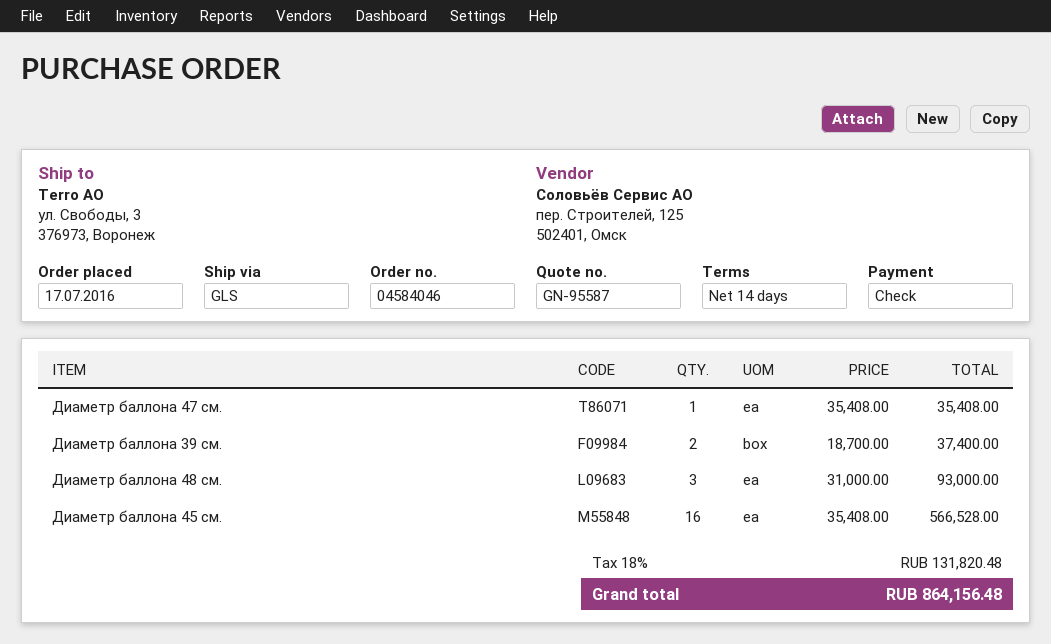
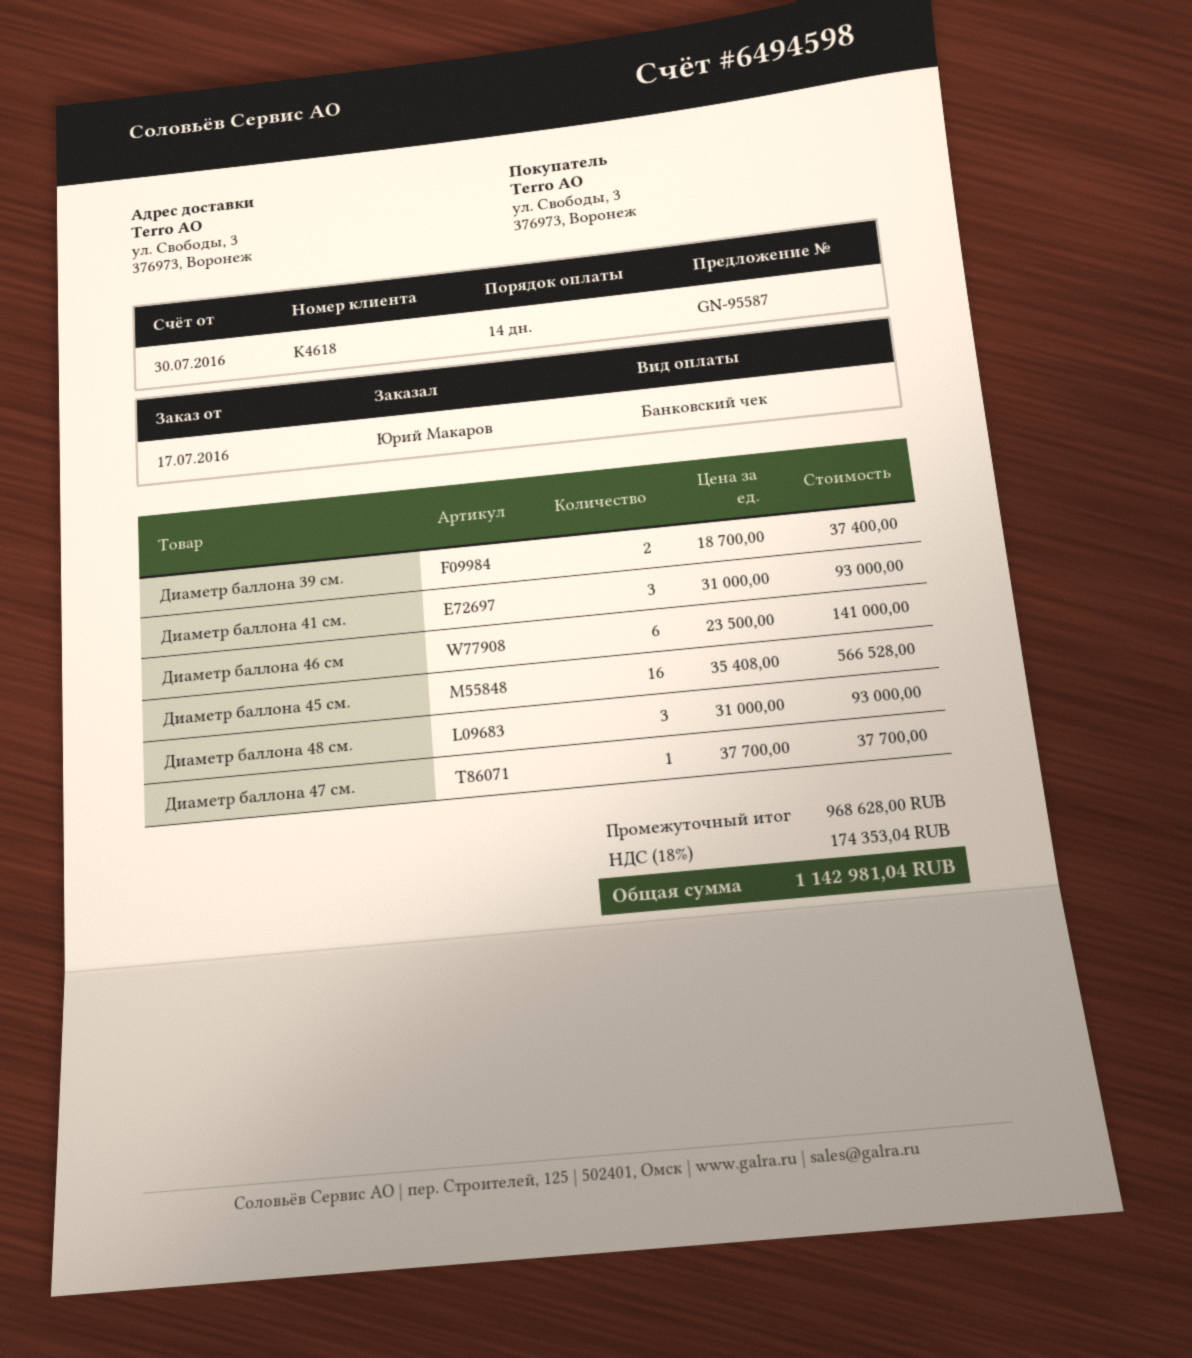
Диаметр баллона 47 см.: 1 x 35408.00 = 35408.00 -> 1 x 37700.00 = 37700.00
Диаметр баллона 41 см.: none -> 3 x 31000.00 = 93000.00
Диаметр баллона 46 см: none -> 6 x 23500.00 = 141000.00
tax: 18% = 131820.48 -> 18% = 174353.04
total: 864156.48 -> 1142981.04

